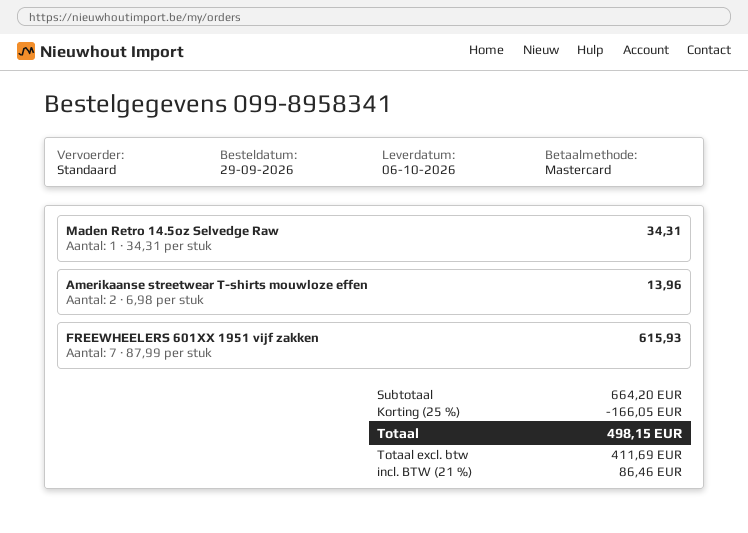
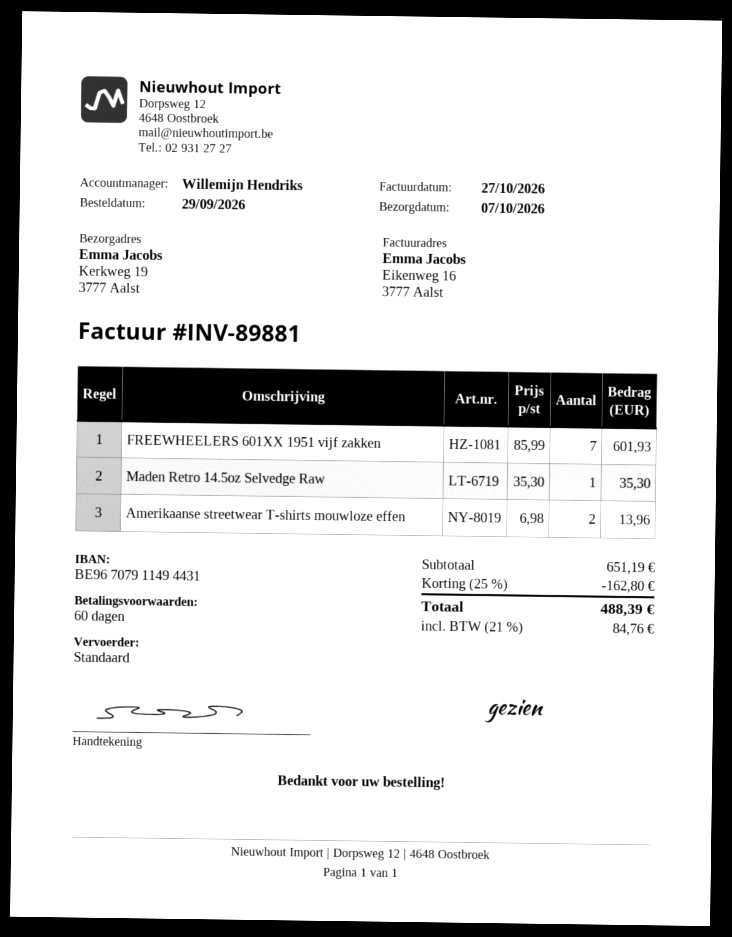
delivery date: 2026-10-06 -> 2026-10-07
Maden Retro 14.5oz Selvedge Raw: 1 x 34.31 = 34.31 -> 1 x 35.30 = 35.30
FREEWHEELERS 601XX 1951 vijf zakken: 7 x 87.99 = 615.93 -> 7 x 85.99 = 601.93
subtotal: 664.20 -> 651.19
discount: 25% = 166.05 -> 25% = 162.80
tax: 21% = 86.46 -> 21% = 84.76
total: 498.15 -> 488.39

